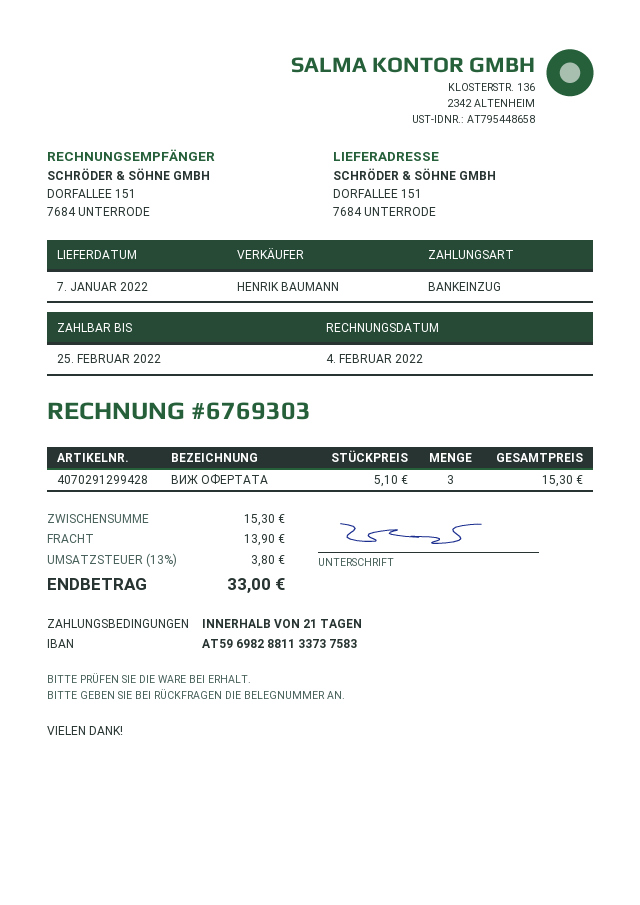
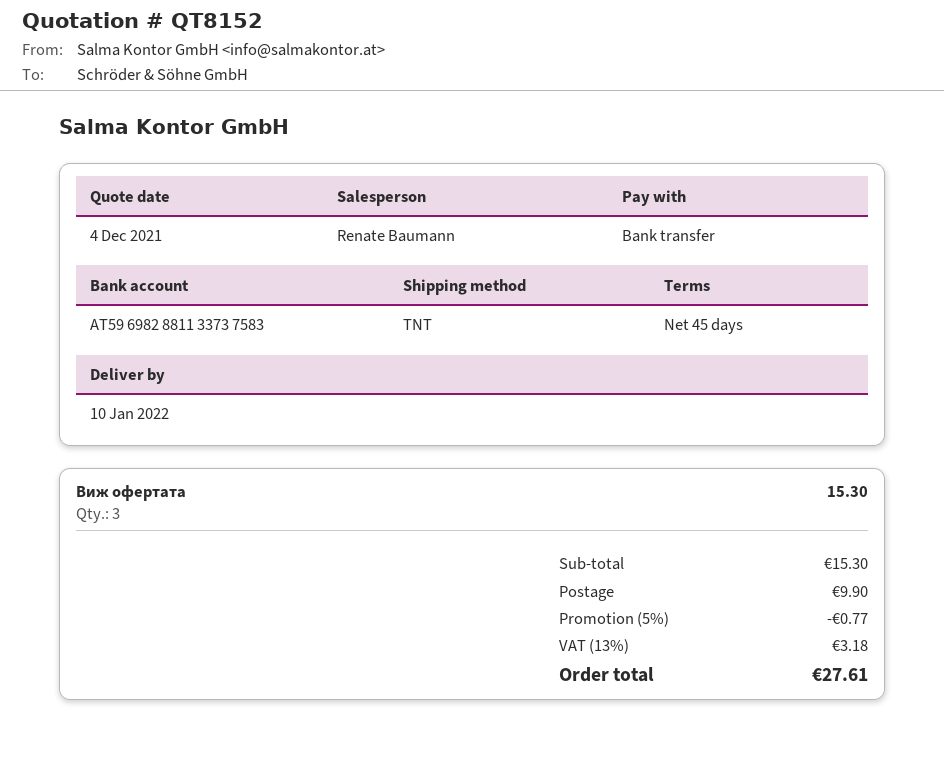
delivery date: 2022-01-07 -> 2022-01-10
payment terms: 21 days -> 45 days
sales rep: HENRIK BAUMANN -> Renate Baumann
payment method: direct debit -> bank transfer
discount: none -> 5% = 0.77
shipping: 13.90 -> 9.90
tax: 13% = 3.80 -> 13% = 3.18
total: 33.00 -> 27.61

